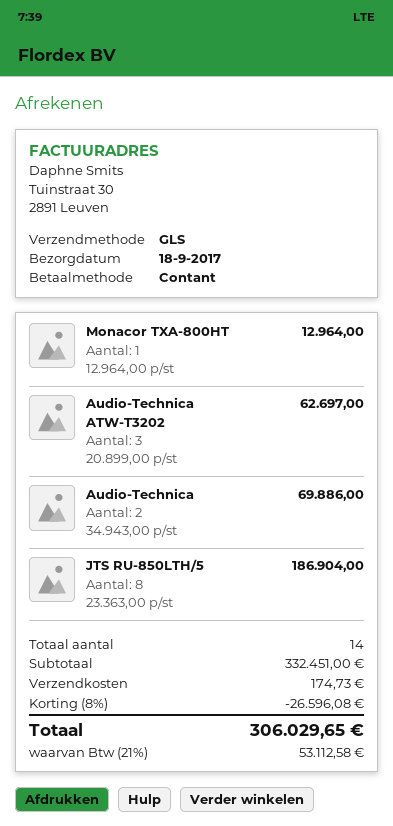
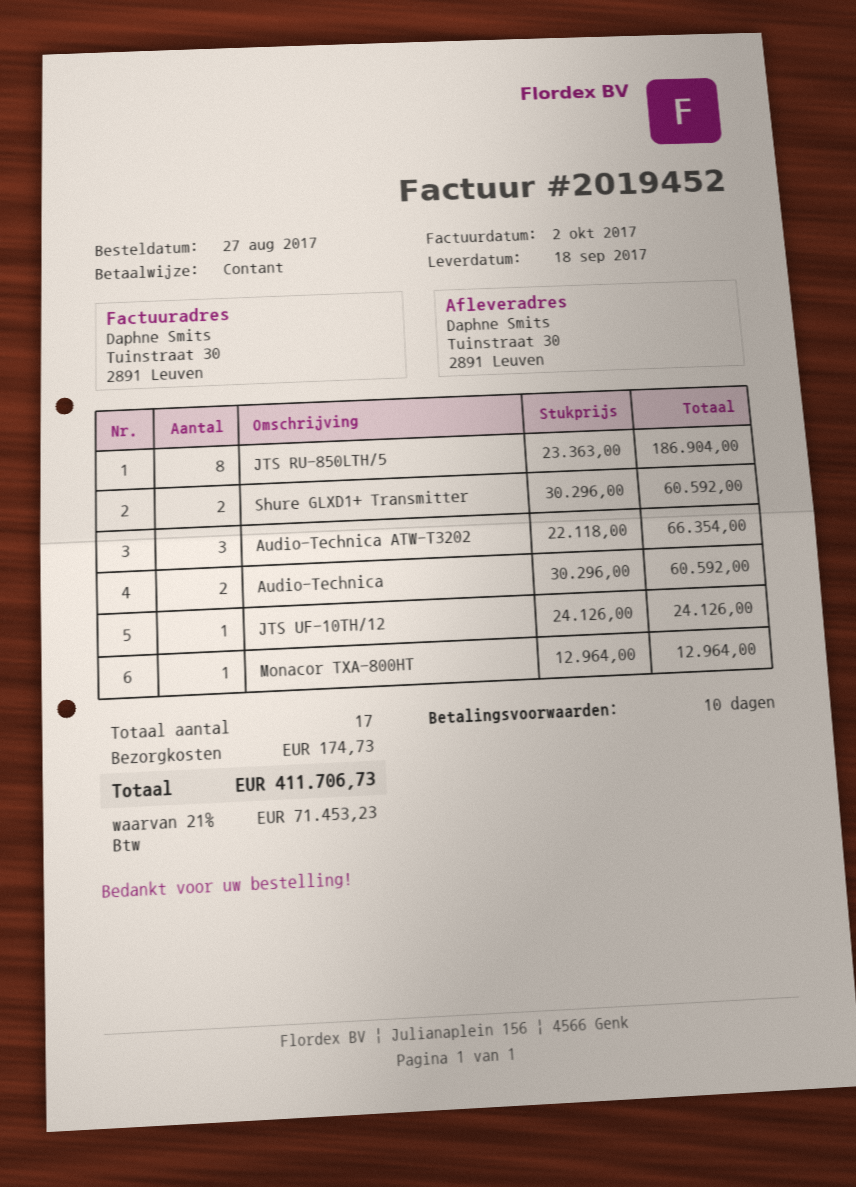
Audio-Technica ATW-T3202: 3 x 20899.00 = 62697.00 -> 3 x 22118.00 = 66354.00
Audio-Technica: 2 x 34943.00 = 69886.00 -> 2 x 30296.00 = 60592.00
Shure GLXD1+ Transmitter: none -> 2 x 30296.00 = 60592.00
JTS UF-10TH/12: none -> 1 x 24126.00 = 24126.00
total quantity: 14 -> 17
discount: 8% = 26596.08 -> none
tax: 21% = 53112.58 -> 21% = 71453.23
total: 306029.65 -> 411706.73

